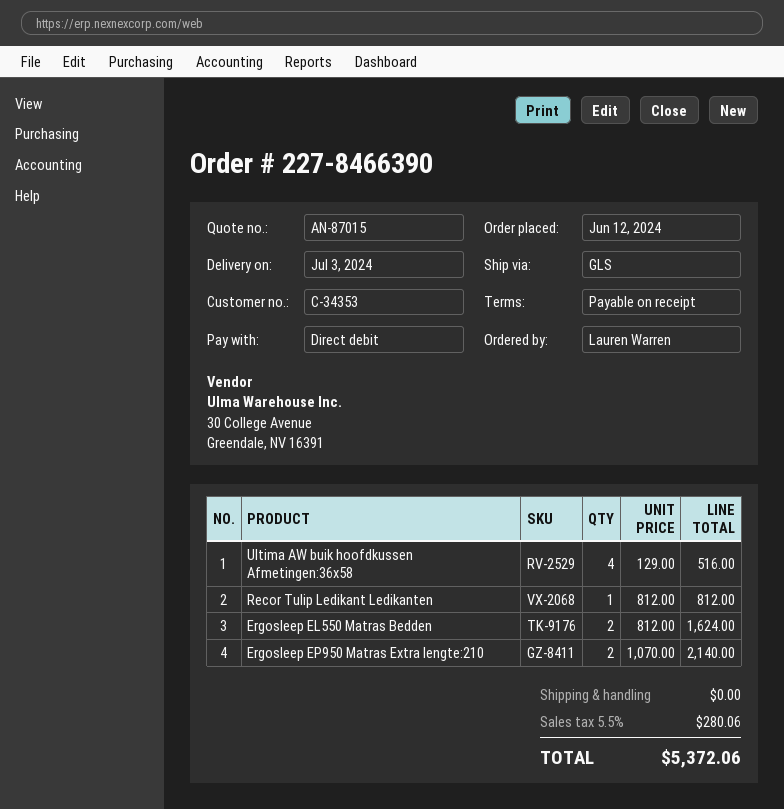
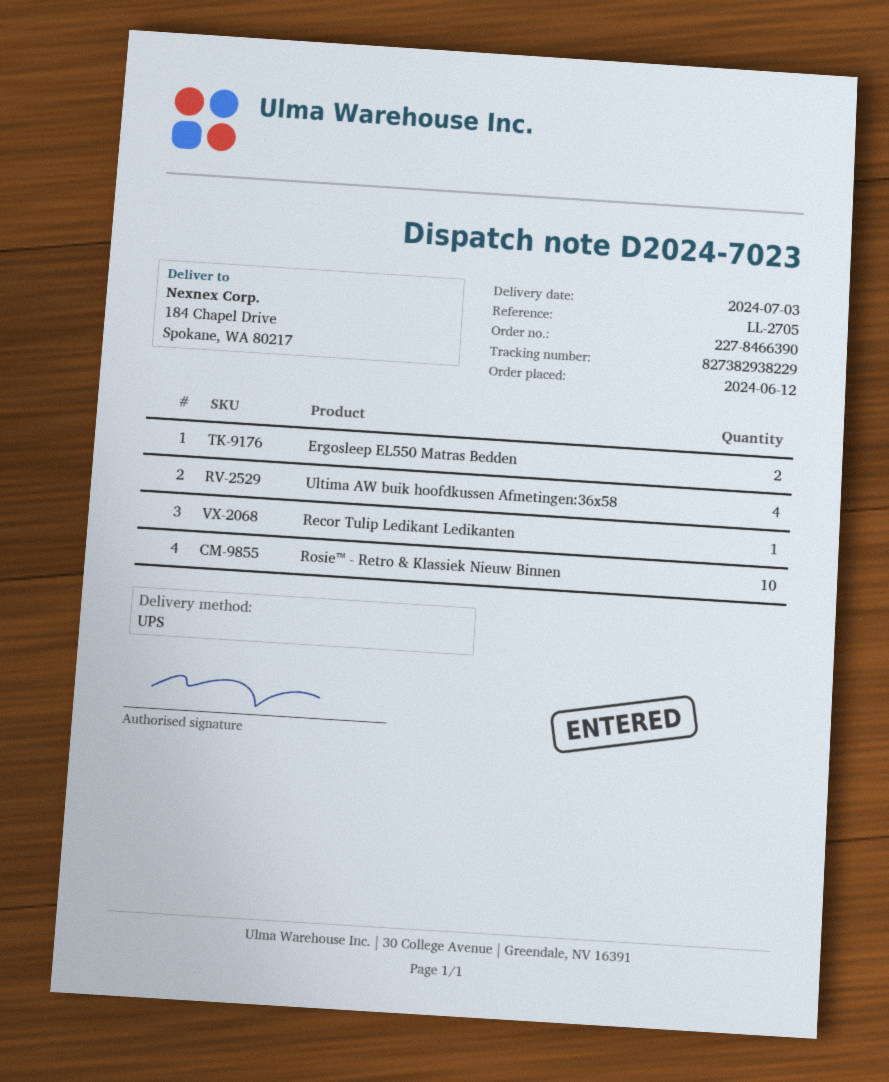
shipping method: GLS -> UPS
Ergosleep EP950 Matras Extra lengte:210: 2 -> none
Rosie™ - Retro & Klassiek Nieuw Binnen: none -> 10

